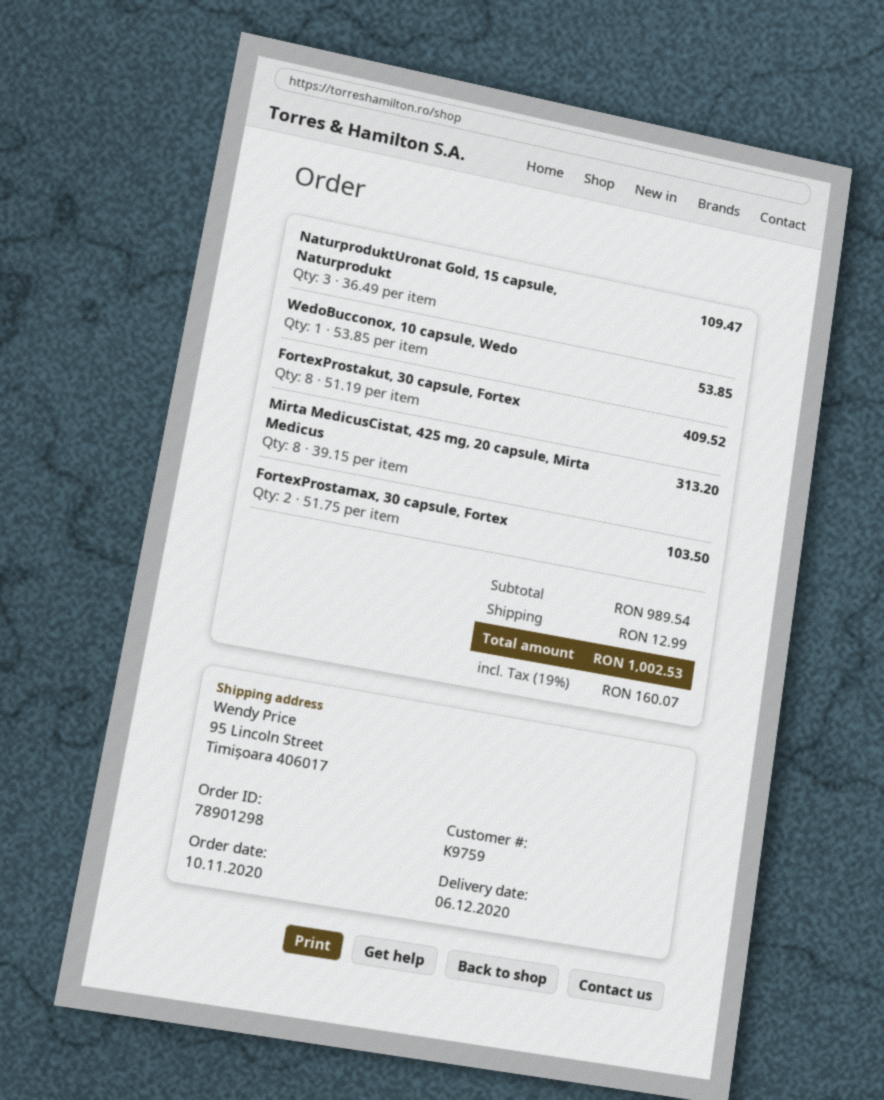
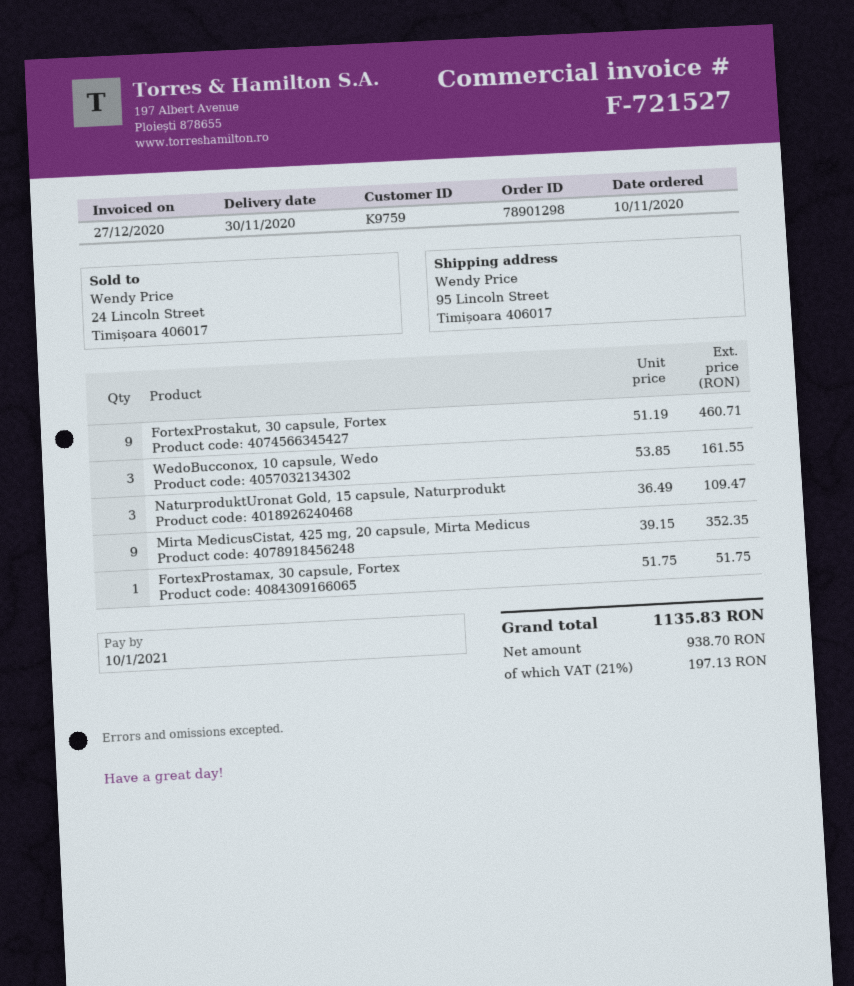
delivery date: 2020-12-06 -> 2020-11-30
WedoBucconox, 10 capsule, Wedo: 1 x 53.85 = 53.85 -> 3 x 53.85 = 161.55
FortexProstakut, 30 capsule, Fortex: 8 x 51.19 = 409.52 -> 9 x 51.19 = 460.71
Mirta MedicusCistat, 425 mg, 20 capsule, Mirta Medicus: 8 x 39.15 = 313.20 -> 9 x 39.15 = 352.35
FortexProstamax, 30 capsule, Fortex: 2 x 51.75 = 103.50 -> 1 x 51.75 = 51.75
shipping: 12.99 -> none
tax: 19% = 160.07 -> 21% = 197.13
total: 1002.53 -> 1135.83

